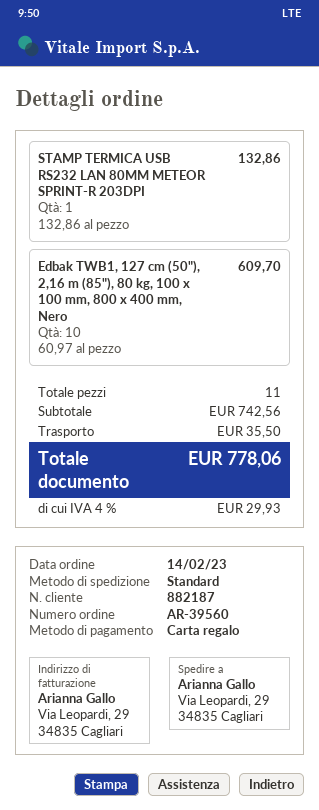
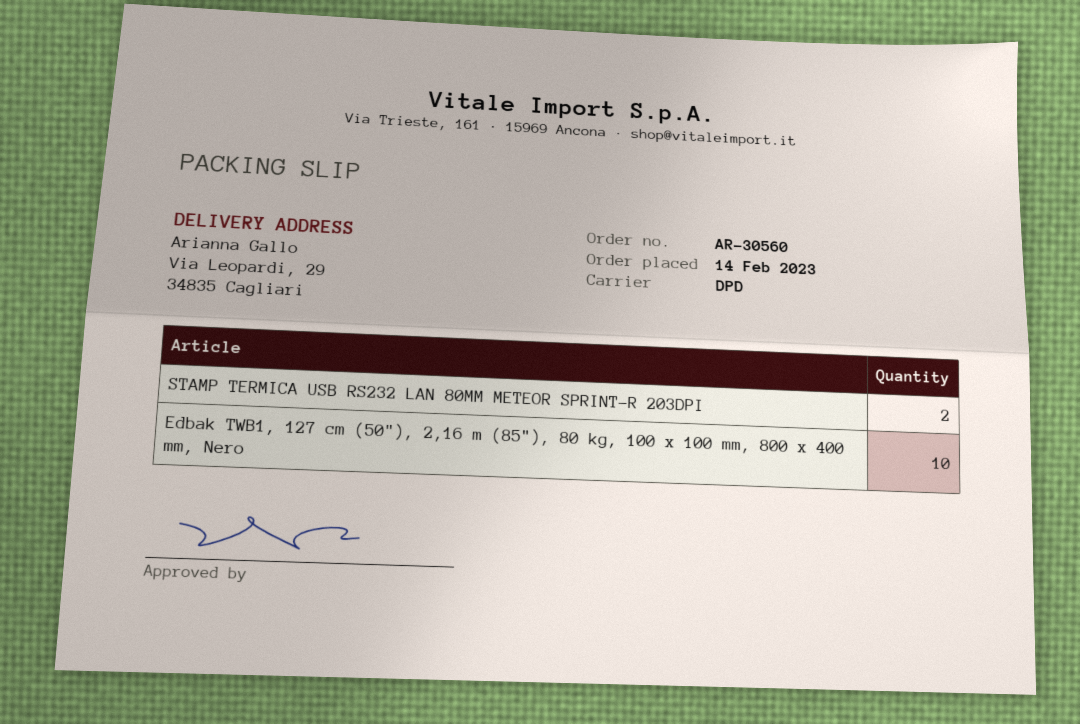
order number: AR-39560 -> AR-30560
shipping method: standard -> DPD
STAMP TERMICA USB RS232 LAN 80MM METEOR SPRINT-R 203DPI: 1 -> 2

